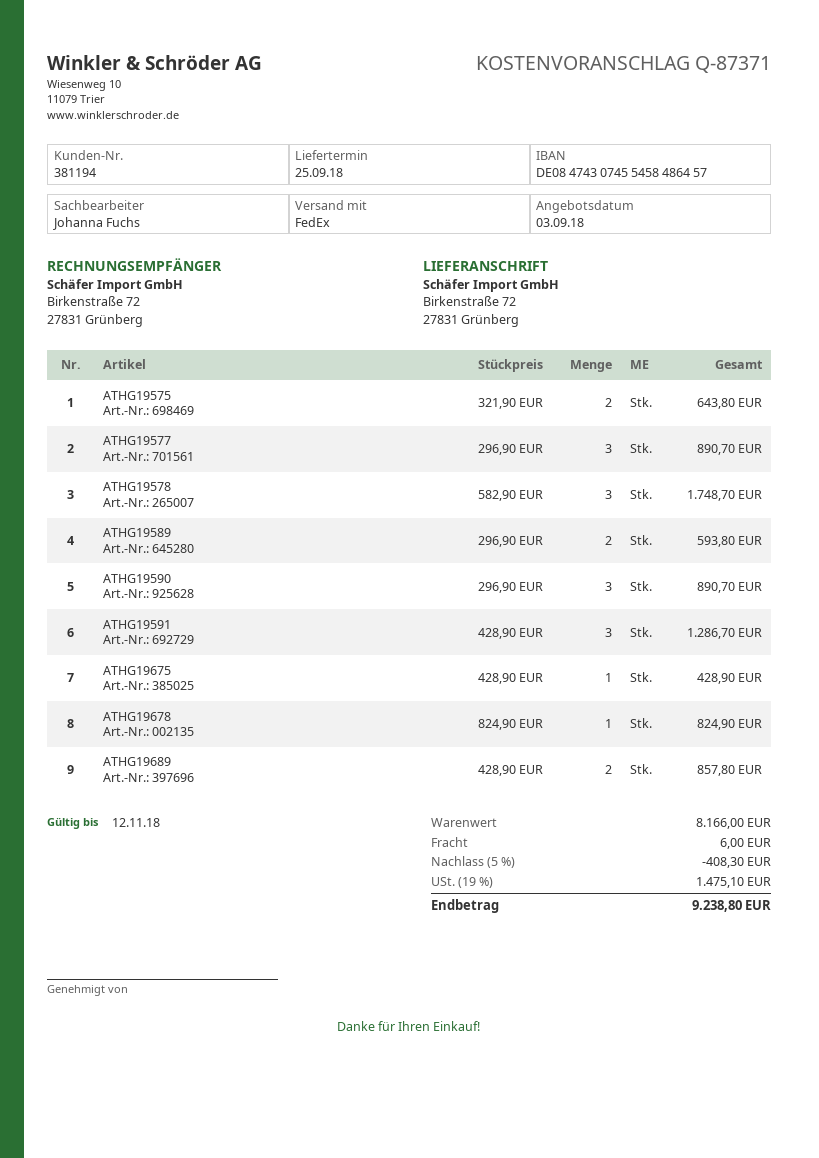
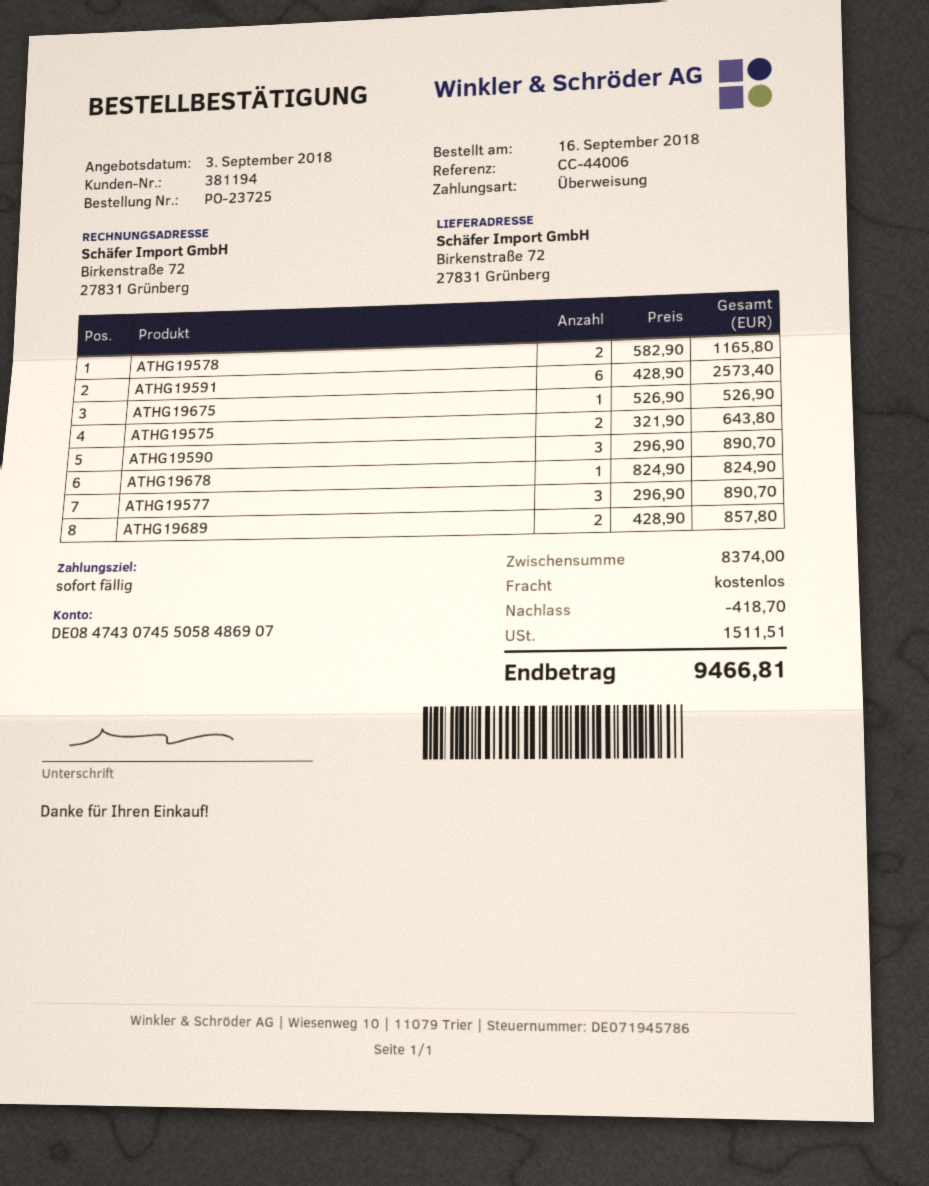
bank account: DE08474307455458486457 -> DE08474307455058486907
ATHG19578: 3 x 582.90 = 1748.70 -> 2 x 582.90 = 1165.80
ATHG19589: 2 x 296.90 = 593.80 -> none
ATHG19591: 3 x 428.90 = 1286.70 -> 6 x 428.90 = 2573.40
ATHG19675: 1 x 428.90 = 428.90 -> 1 x 526.90 = 526.90
subtotal: 8166.00 -> 8374.00
discount: 408.30 -> 418.70
shipping: 6.00 -> 0.00
tax: 1475.10 -> 1511.51
total: 9238.80 -> 9466.81

